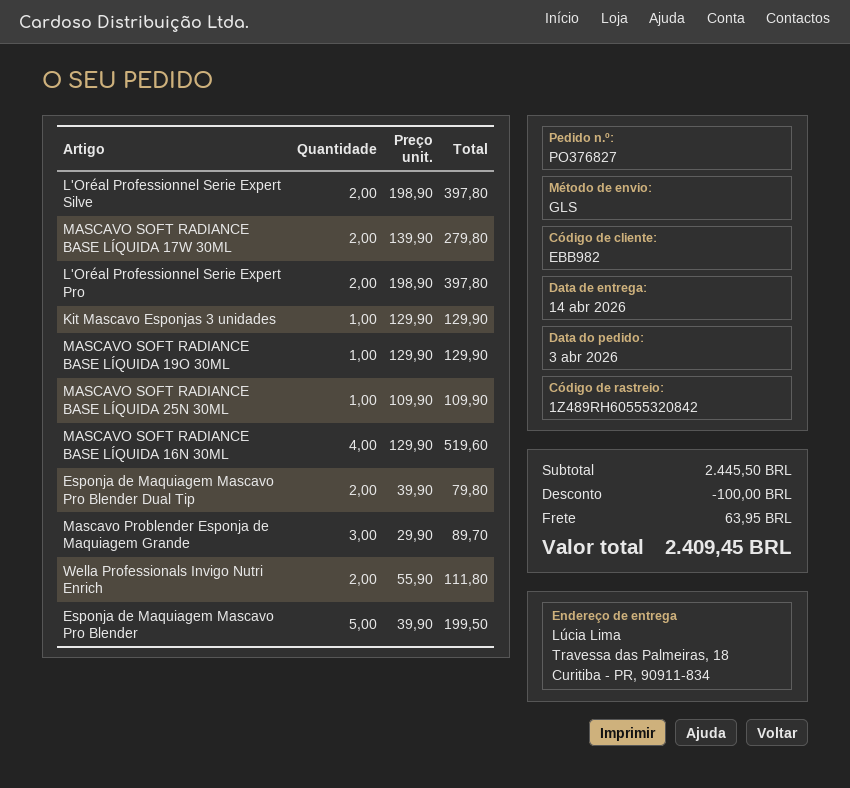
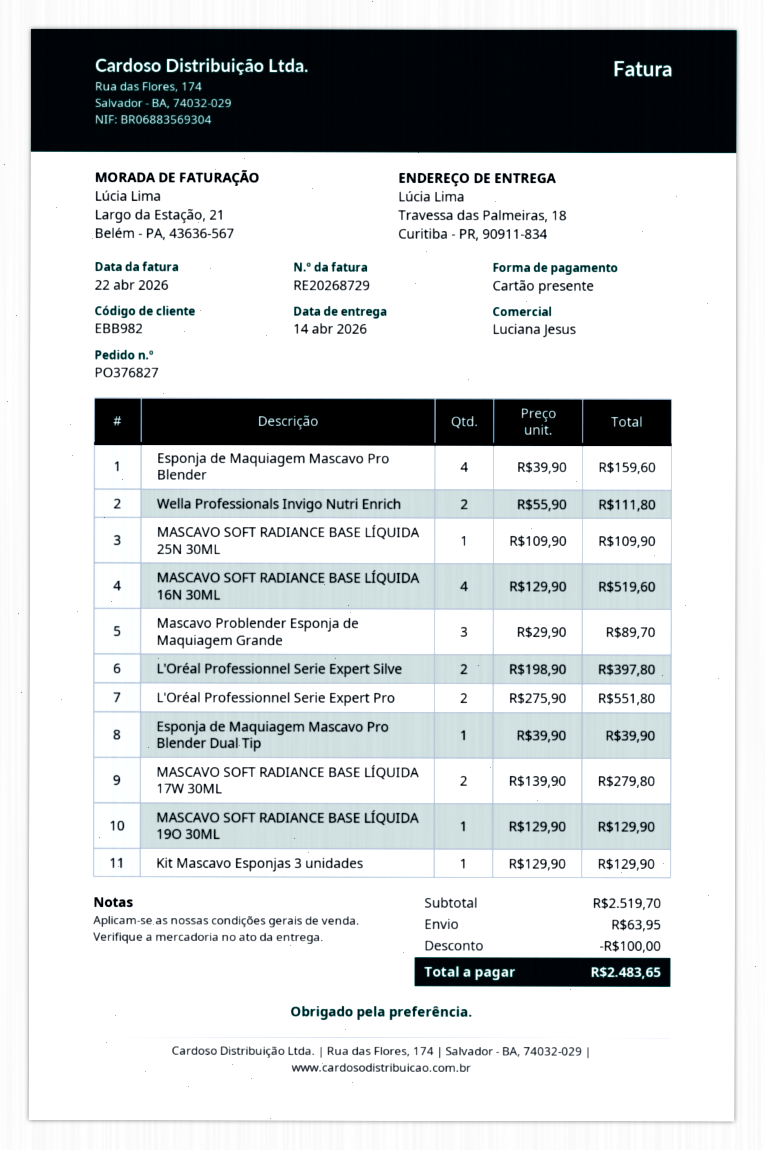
L'Oréal Professionnel Serie Expert Pro: 2 x 198.90 = 397.80 -> 2 x 275.90 = 551.80
Esponja de Maquiagem Mascavo Pro Blender Dual Tip: 2 x 39.90 = 79.80 -> 1 x 39.90 = 39.90
Esponja de Maquiagem Mascavo Pro Blender: 5 x 39.90 = 199.50 -> 4 x 39.90 = 159.60
subtotal: 2445.50 -> 2519.70
total: 2409.45 -> 2483.65

